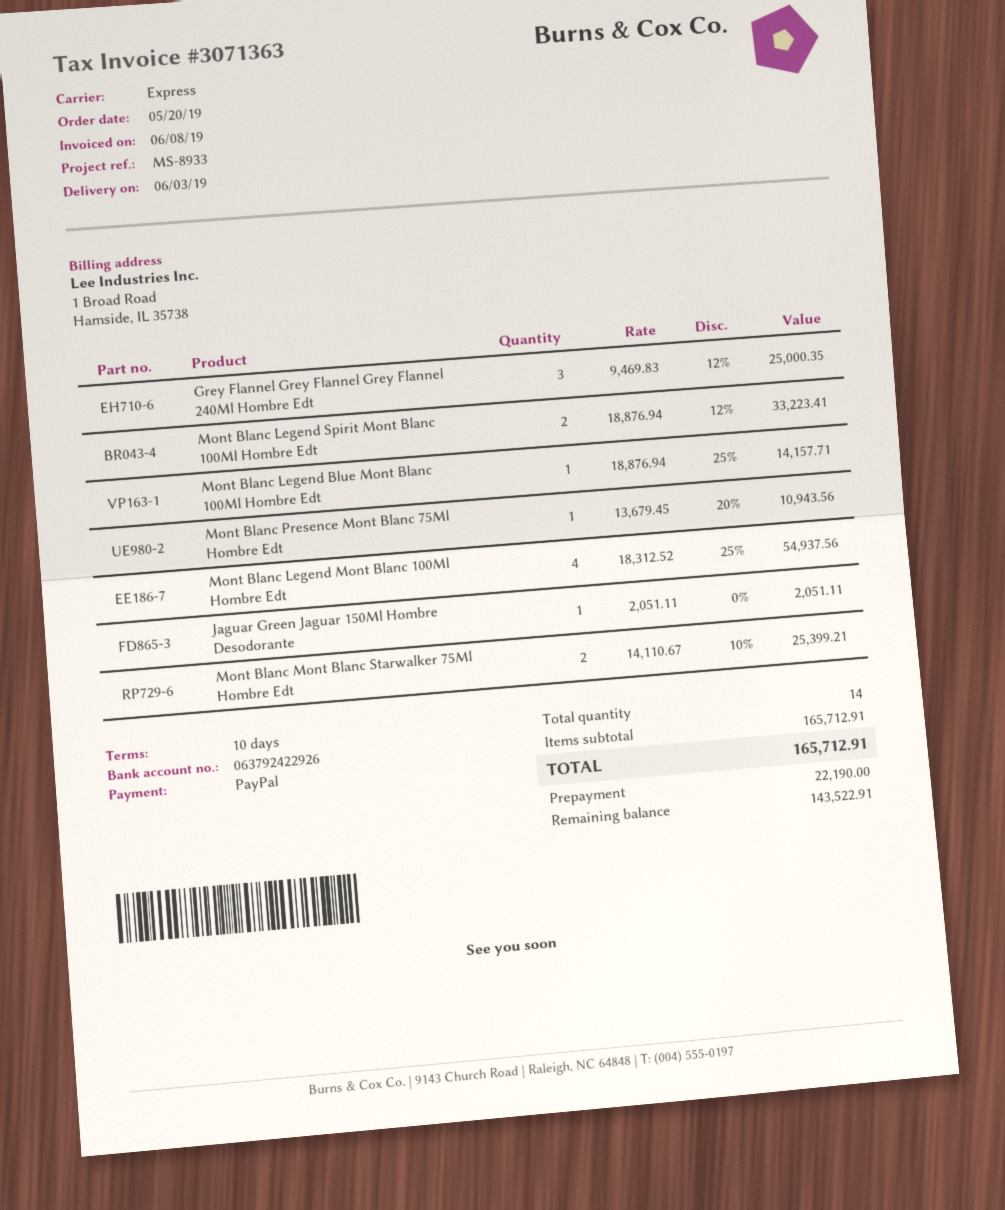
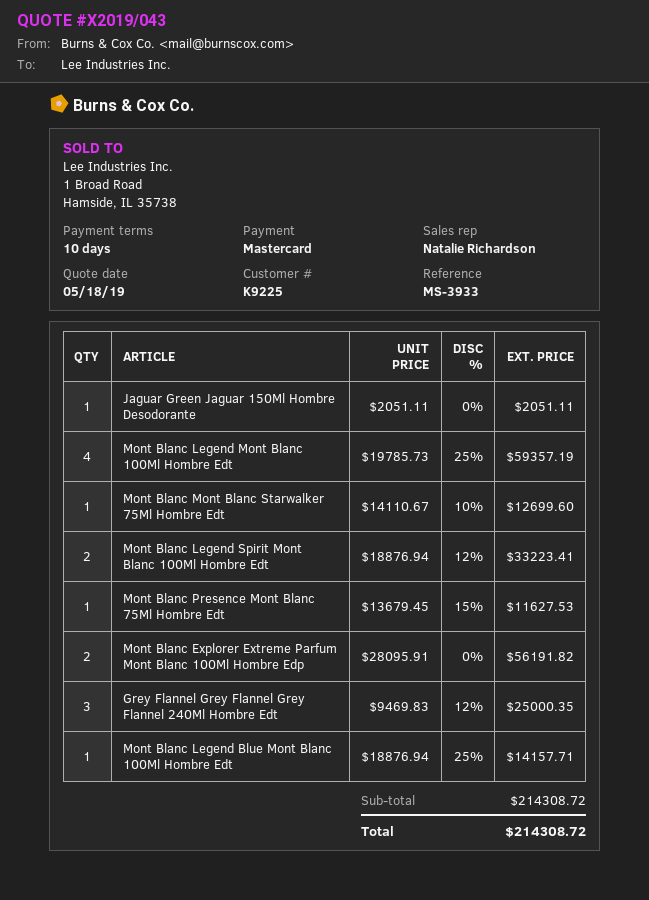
reference: MS-8933 -> MS-3933
payment method: PayPal -> Mastercard
Mont Blanc Presence Mont Blanc 75Ml Hombre Edt: 1 x 13679.45 - 20% = 10943.56 -> 1 x 13679.45 - 15% = 11627.53
Mont Blanc Legend Mont Blanc 100Ml Hombre Edt: 4 x 18312.52 - 25% = 54937.56 -> 4 x 19785.73 - 25% = 59357.19
Mont Blanc Mont Blanc Starwalker 75Ml Hombre Edt: 2 x 14110.67 - 10% = 25399.21 -> 1 x 14110.67 - 10% = 12699.60
Mont Blanc Explorer Extreme Parfum Mont Blanc 100Ml Hombre Edp: none -> 2 x 28095.91 = 56191.82
subtotal: 165712.91 -> 214308.72
total: 165712.91 -> 214308.72

